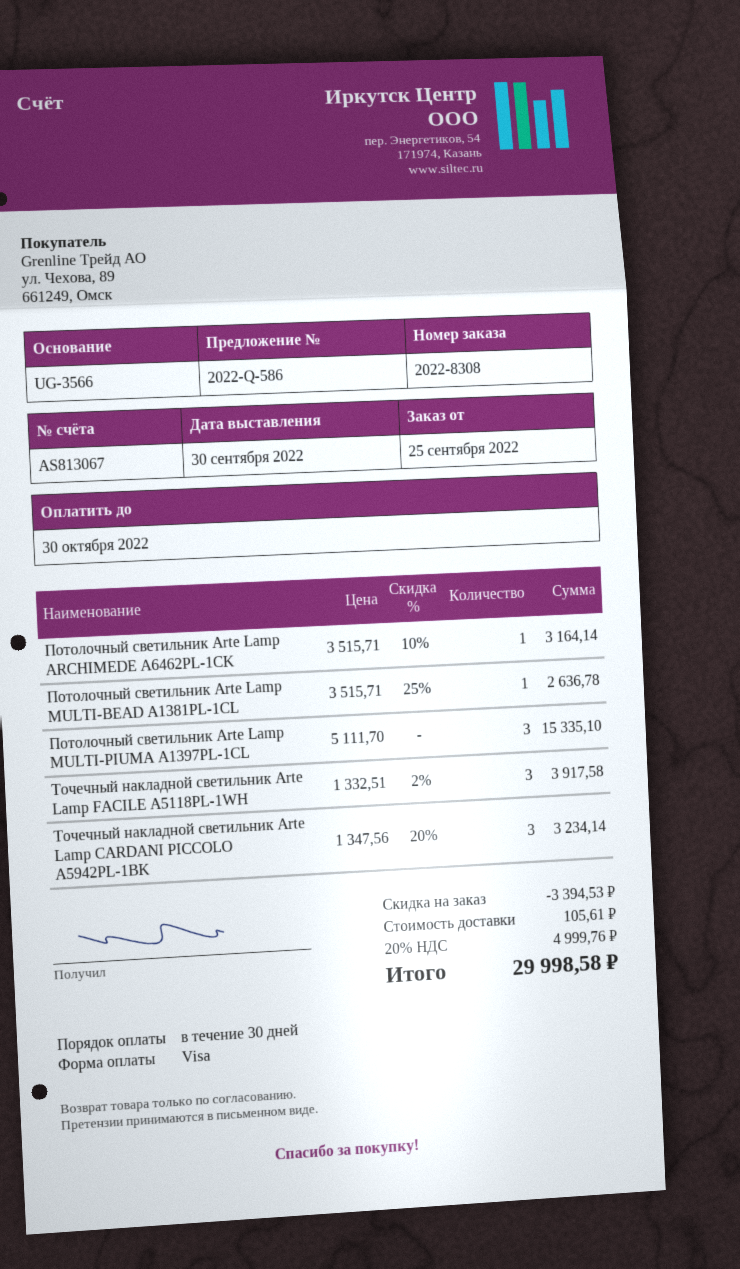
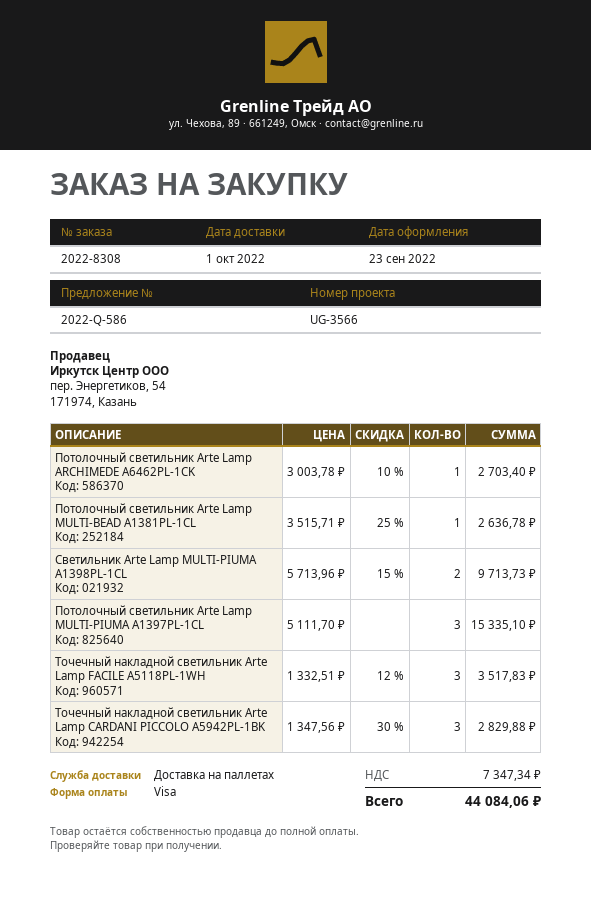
order date: 2022-09-25 -> 2022-09-23
Потолочный светильник Arte Lamp ARCHIMEDE A6462PL-1CK: 1 x 3515.71 - 10% = 3164.14 -> 1 x 3003.78 - 10% = 2703.40
Точечный накладной светильник Arte Lamp FACILE A5118PL-1WH: 3 x 1332.51 - 2% = 3917.58 -> 3 x 1332.51 - 12% = 3517.83
Точечный накладной светильник Arte Lamp CARDANI PICCOLO A5942PL-1BK: 3 x 1347.56 - 20% = 3234.14 -> 3 x 1347.56 - 30% = 2829.88
Светильник Arte Lamp MULTI-PIUMA A1398PL-1CL: none -> 2 x 5713.96 - 15% = 9713.73
discount: 3394.53 -> none
shipping: 105.61 -> none
tax: 4999.76 -> 7347.34
total: 29998.58 -> 44084.06

